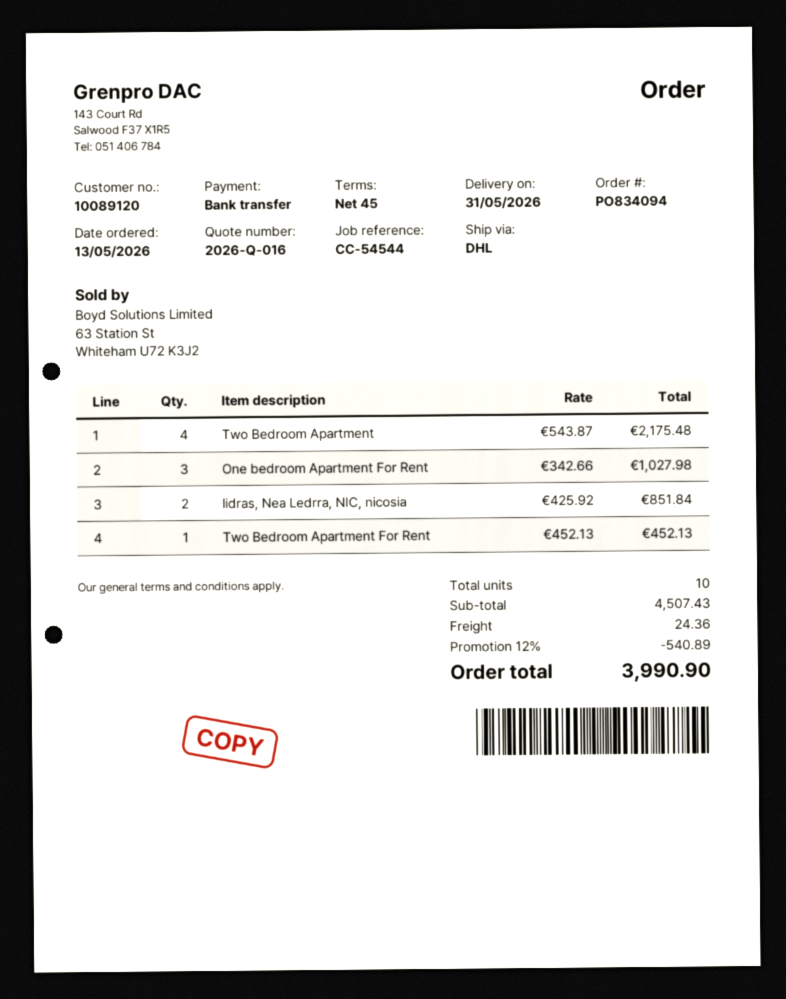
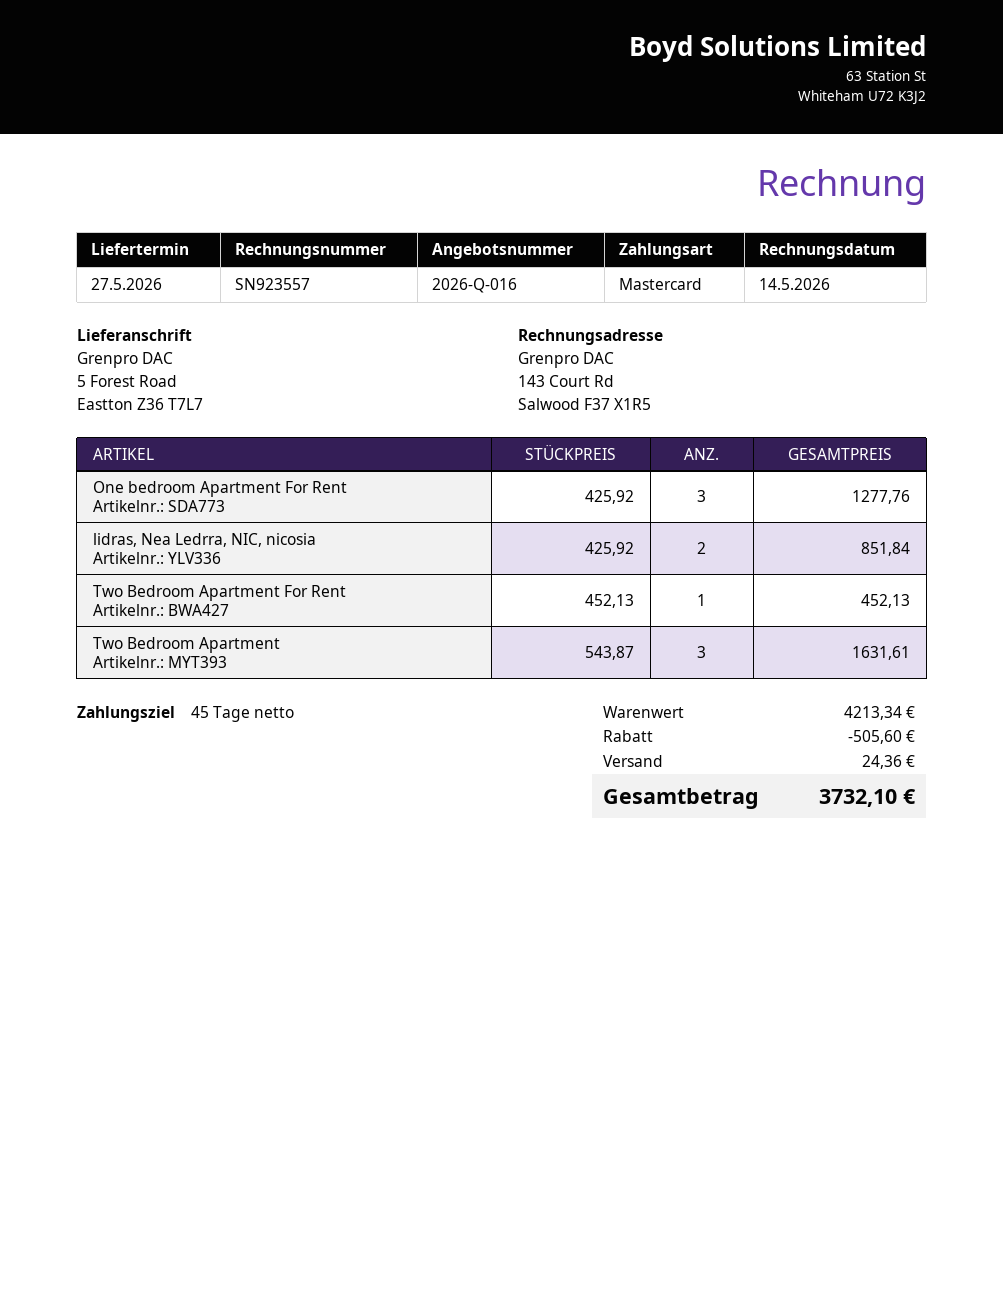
delivery date: 2026-05-31 -> 2026-05-27
payment method: bank transfer -> Mastercard
Two Bedroom Apartment: 4 x 543.87 = 2175.48 -> 3 x 543.87 = 1631.61
One bedroom Apartment For Rent: 3 x 342.66 = 1027.98 -> 3 x 425.92 = 1277.76
subtotal: 4507.43 -> 4213.34
discount: 540.89 -> 505.60
total: 3990.90 -> 3732.10

